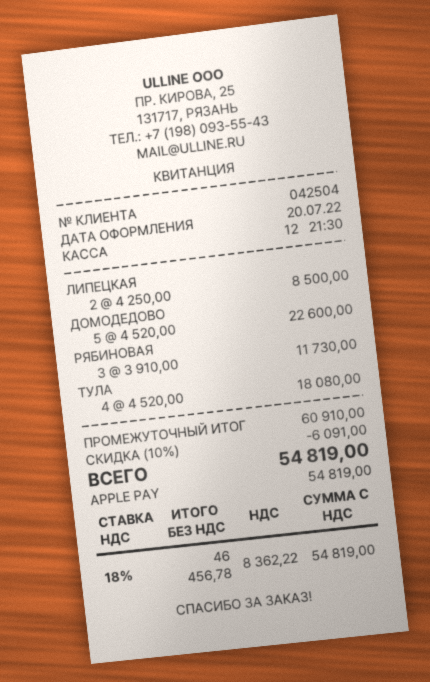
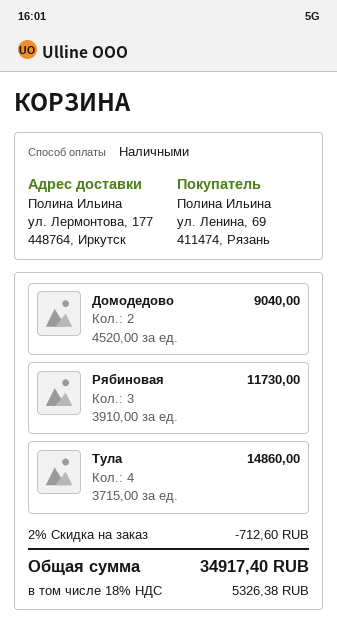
payment method: Apple Pay -> cash
ЛИПЕЦКАЯ: 2 x 4250.00 = 8500.00 -> none
ДОМОДЕДОВО: 5 x 4520.00 = 22600.00 -> 2 x 4520.00 = 9040.00
ТУЛА: 4 x 4520.00 = 18080.00 -> 4 x 3715.00 = 14860.00
discount: 10% = 6091.00 -> 2% = 712.60
tax: 18% = 8362.22 -> 18% = 5326.38
total: 54819.00 -> 34917.40

